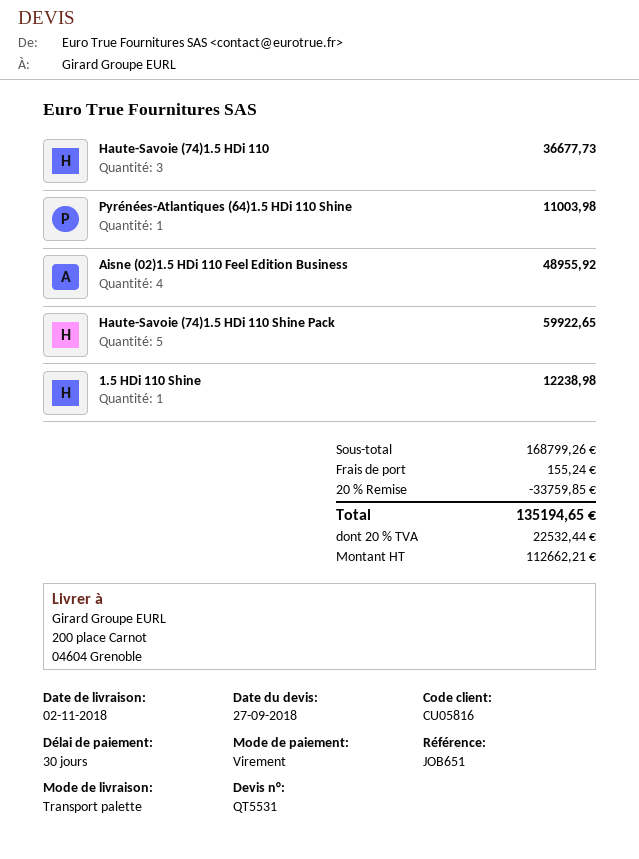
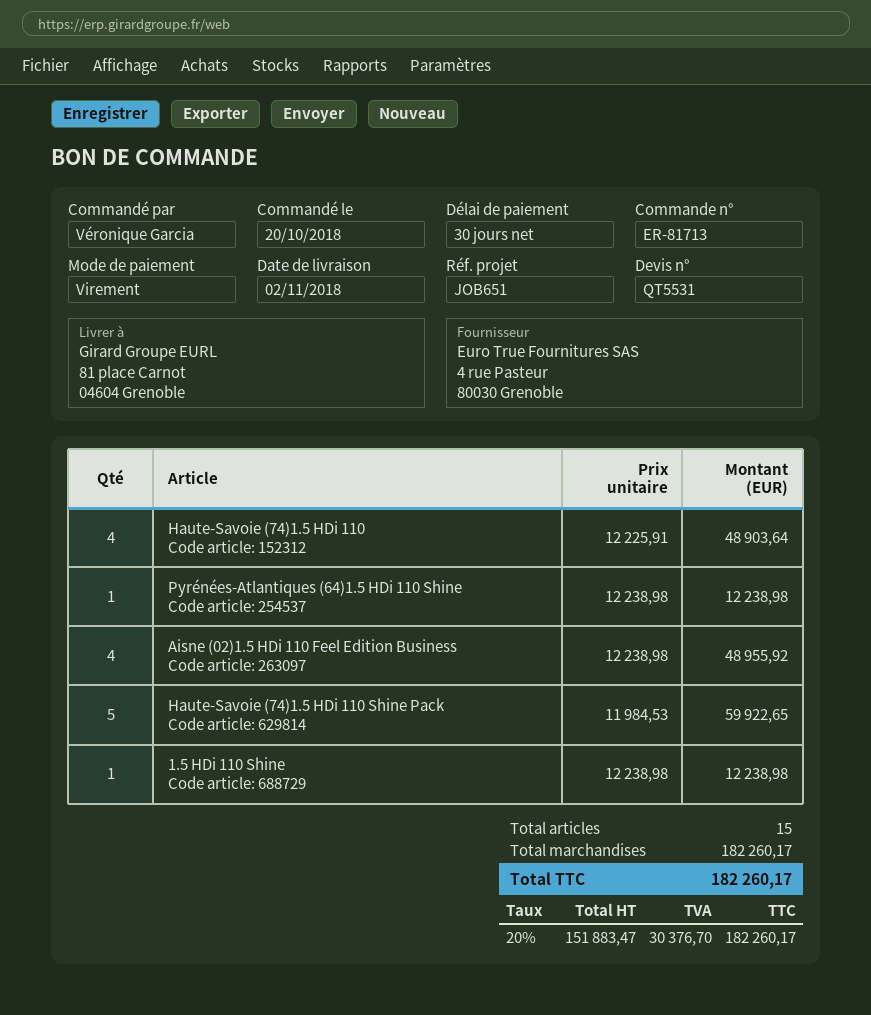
ship to: 200 place Carnot, 04604 Grenoble -> 81 place Carnot, 04604 Grenoble
Haute-Savoie (74)1.5 HDi 110: 3 for 36677.73 -> 4 for 48903.64
Pyrénées-Atlantiques (64)1.5 HDi 110 Shine: 1 for 11003.98 -> 1 for 12238.98
subtotal: 168799.26 -> 182260.17
discount: 20% = 33759.85 -> none
shipping: 155.24 -> none
net: 112662.21 -> 151883.47
tax: 20% = 22532.44 -> 20% = 30376.70
total: 135194.65 -> 182260.17

